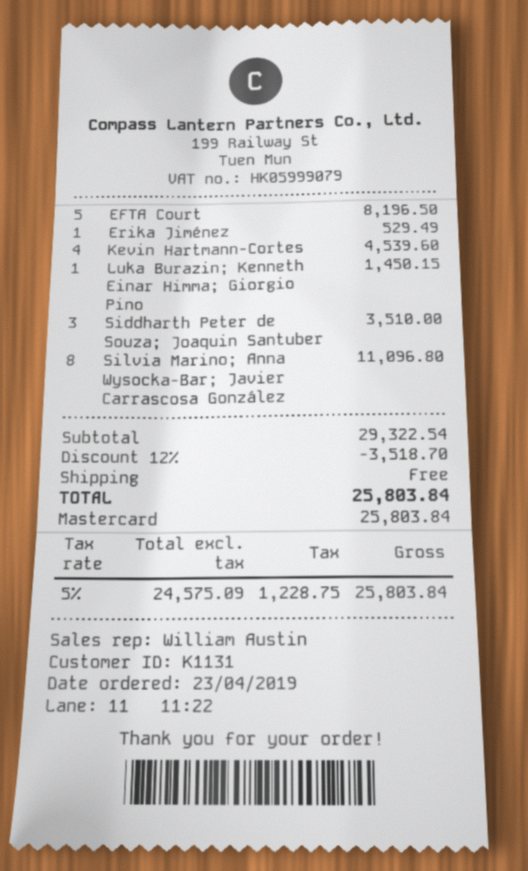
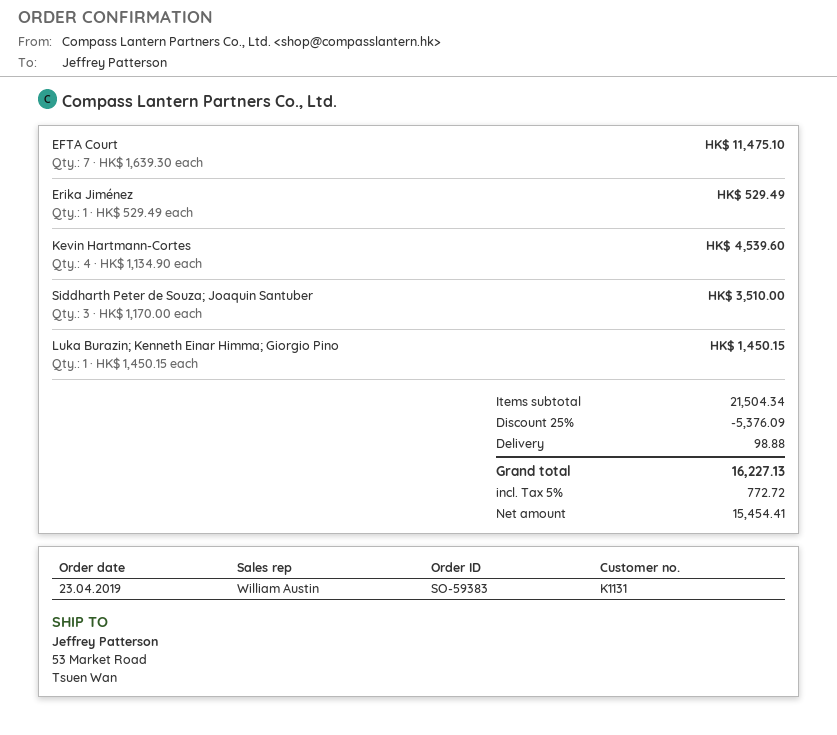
EFTA Court: 5 for 8196.50 -> 7 for 11475.10
Silvia Marino; Anna Wysocka-Bar; Javier Carrascosa González: 8 for 11096.80 -> none
subtotal: 29322.54 -> 21504.34
discount: 12% = 3518.70 -> 25% = 5376.09
shipping: 0.00 -> 98.88
net: 24575.09 -> 15454.41
tax: 5% = 1228.75 -> 5% = 772.72
total: 25803.84 -> 16227.13

